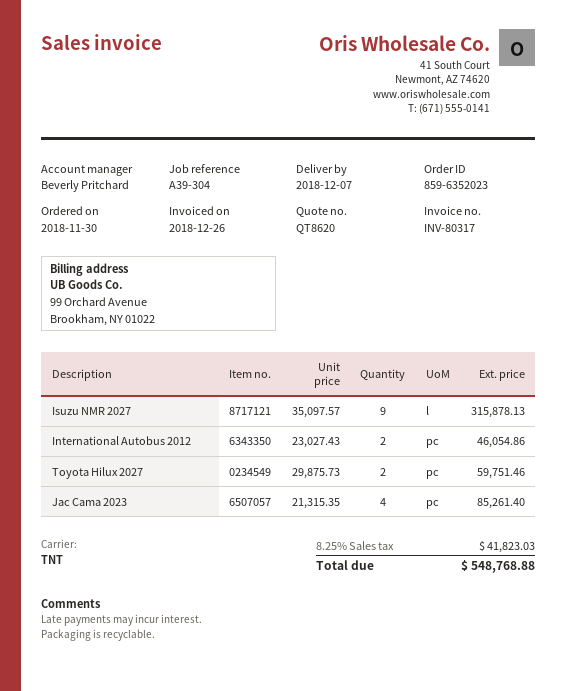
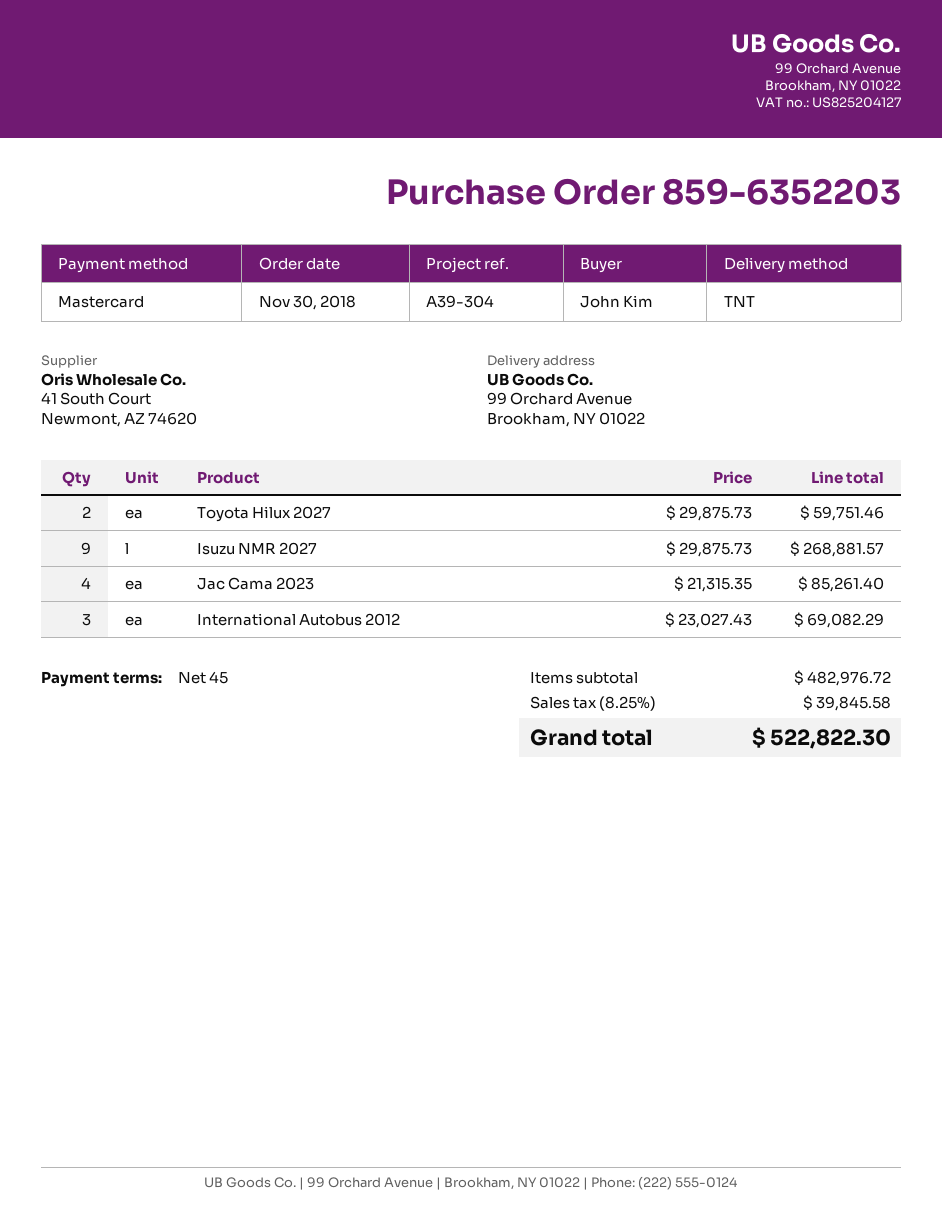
order number: 859-6352023 -> 859-6352203
Isuzu NMR 2027: 9 x 35097.57 = 315878.13 -> 9 x 29875.73 = 268881.57
International Autobus 2012: 2 x 23027.43 = 46054.86 -> 3 x 23027.43 = 69082.29
tax: 8.25% = 41823.03 -> 8.25% = 39845.58
total: 548768.88 -> 522822.30

